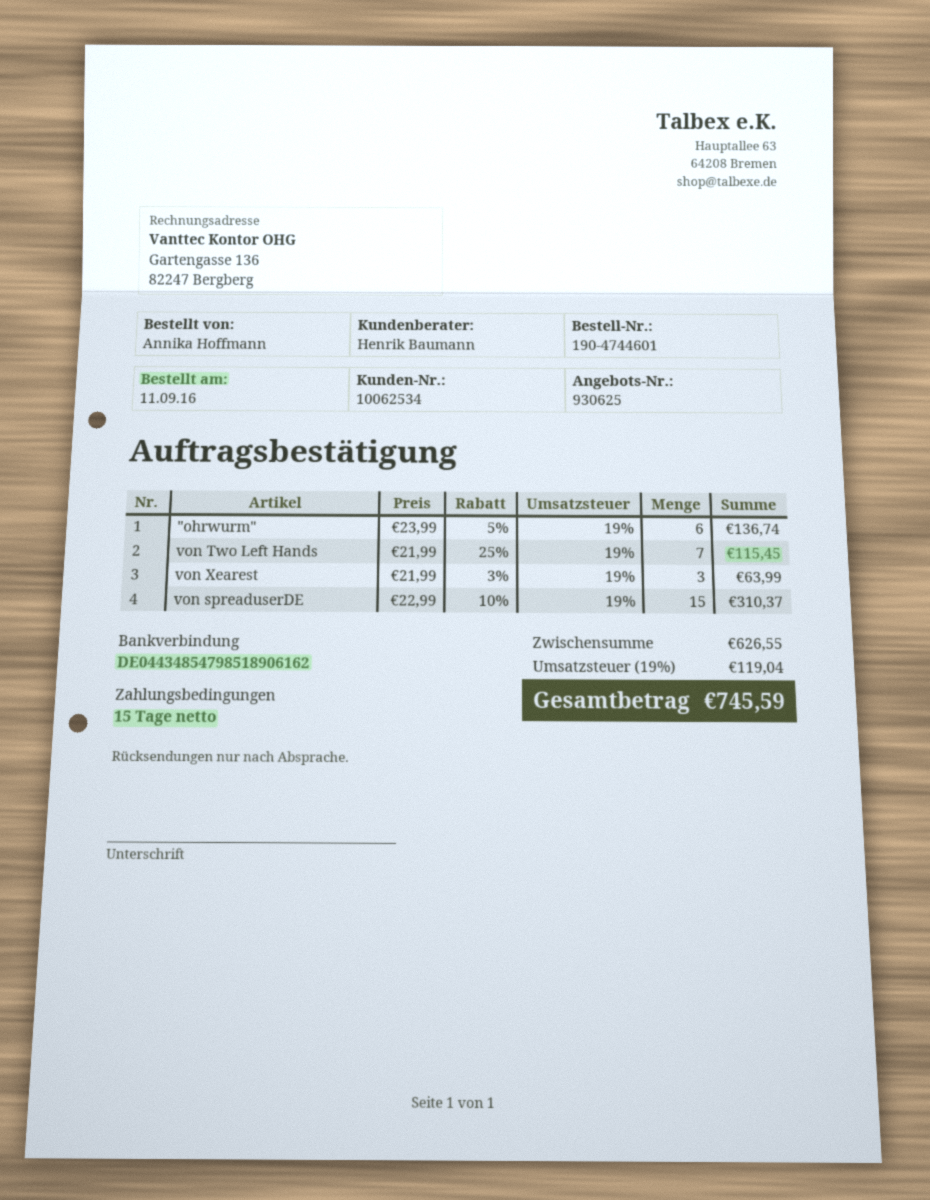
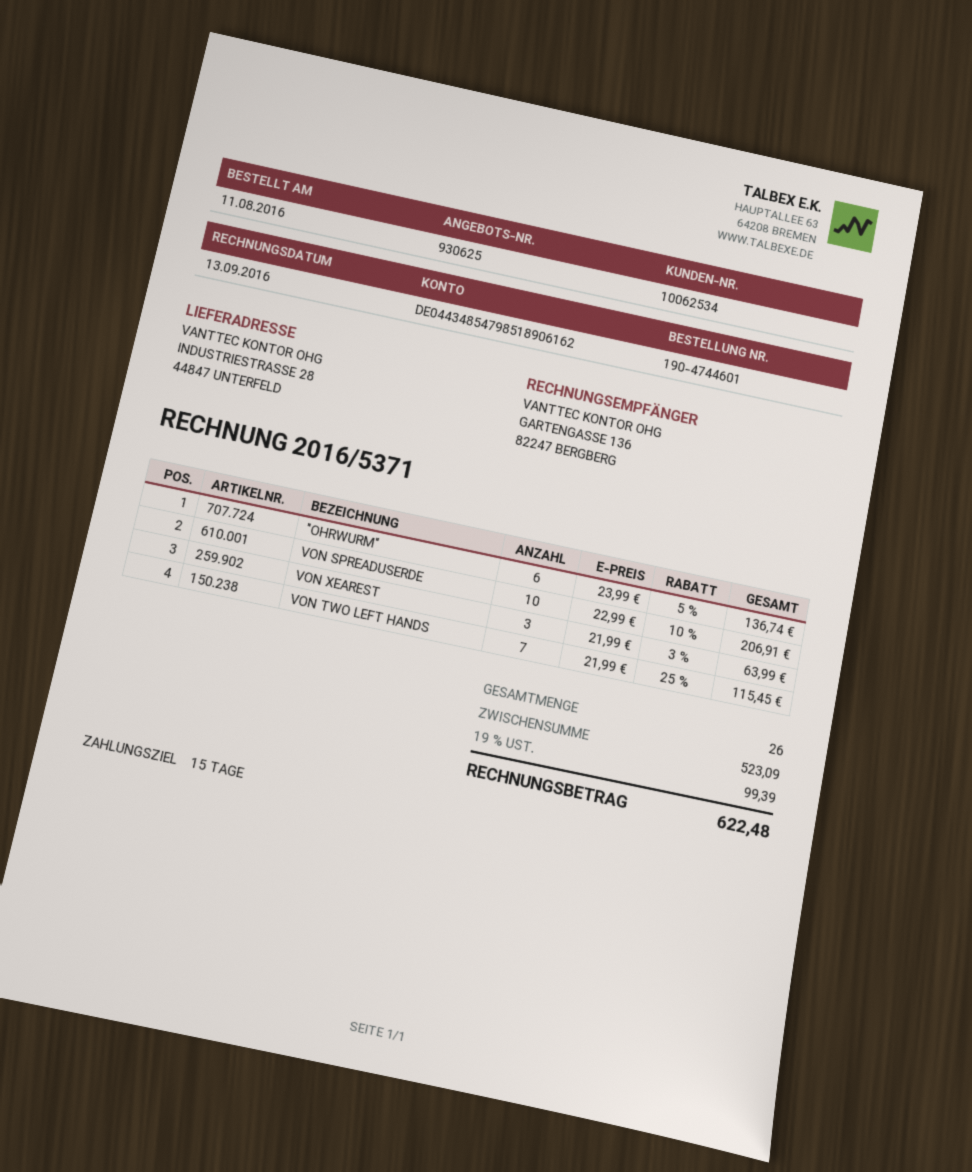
order date: 2016-09-11 -> 2016-08-11
von spreaduserDE: 15 x 22.99 - 10% = 310.37 -> 10 x 22.99 - 10% = 206.91
subtotal: 626.55 -> 523.09
tax: 19% = 119.04 -> 19% = 99.39
total: 745.59 -> 622.48

